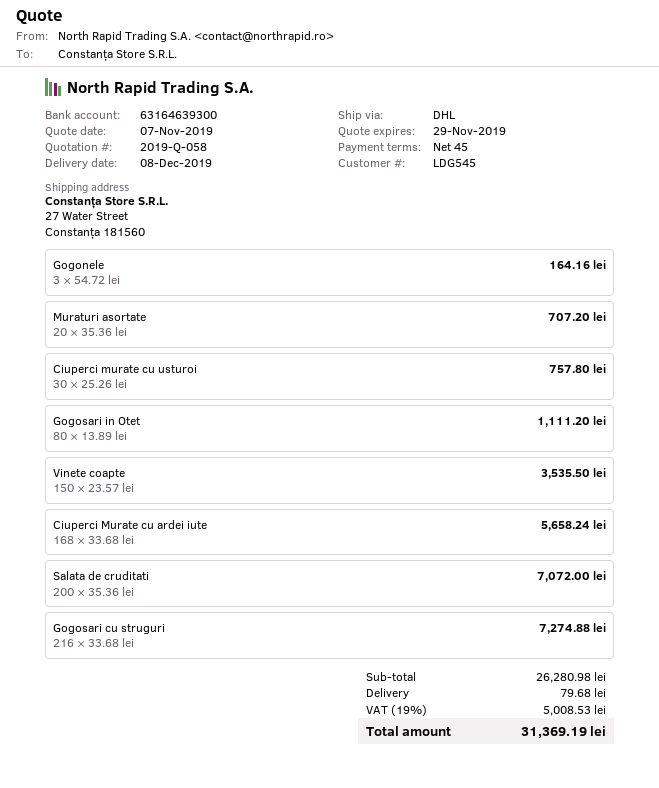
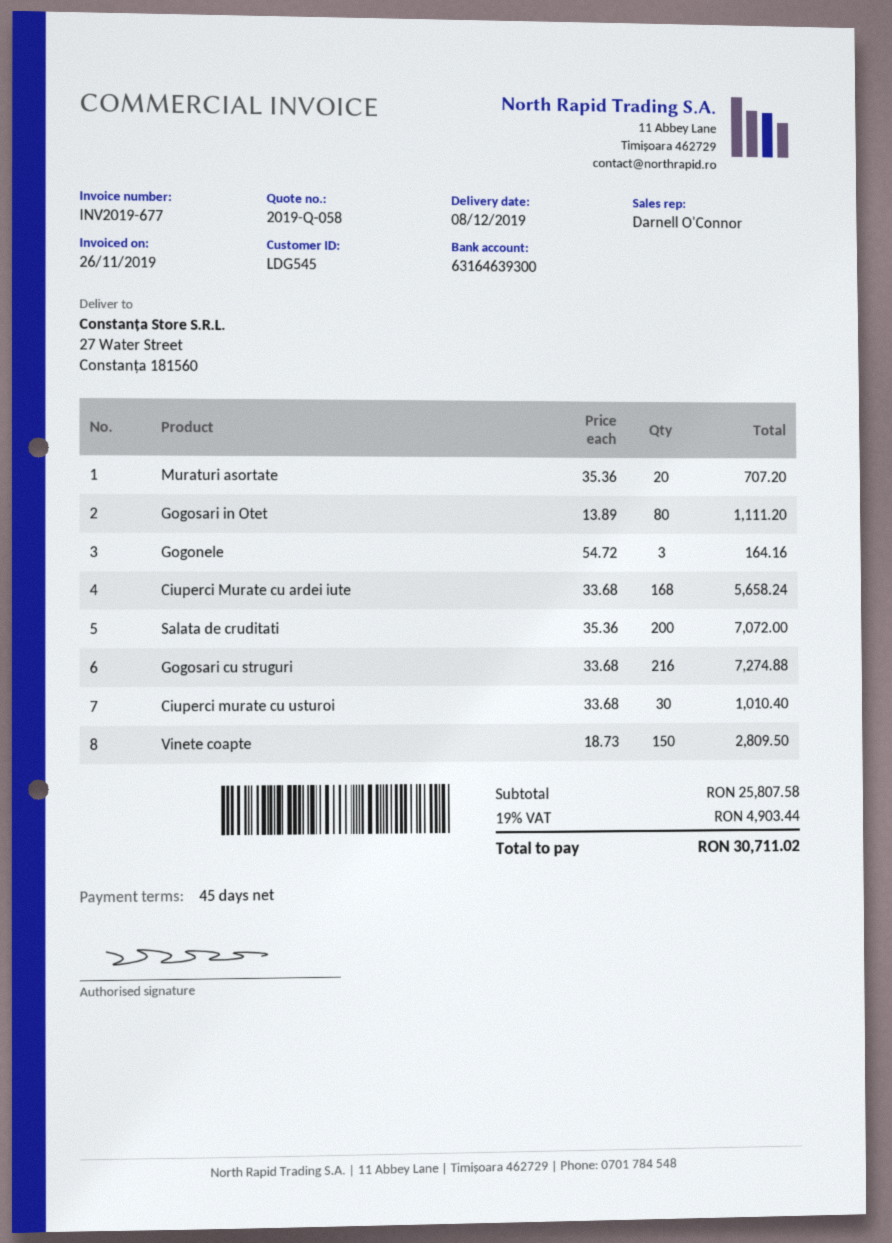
Ciuperci murate cu usturoi: 30 x 25.26 = 757.80 -> 30 x 33.68 = 1010.40
Vinete coapte: 150 x 23.57 = 3535.50 -> 150 x 18.73 = 2809.50
subtotal: 26280.98 -> 25807.58
shipping: 79.68 -> none
tax: 19% = 5008.53 -> 19% = 4903.44
total: 31369.19 -> 30711.02

